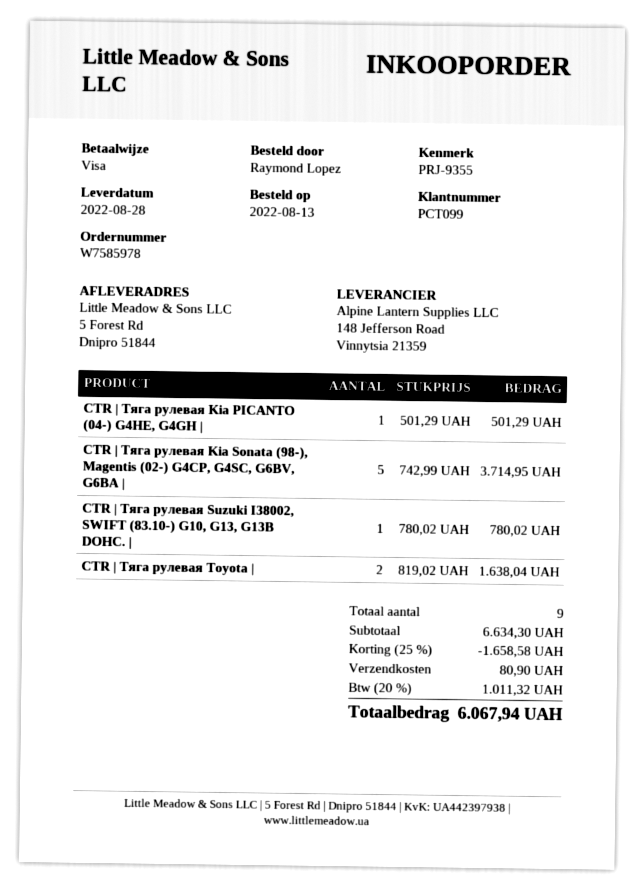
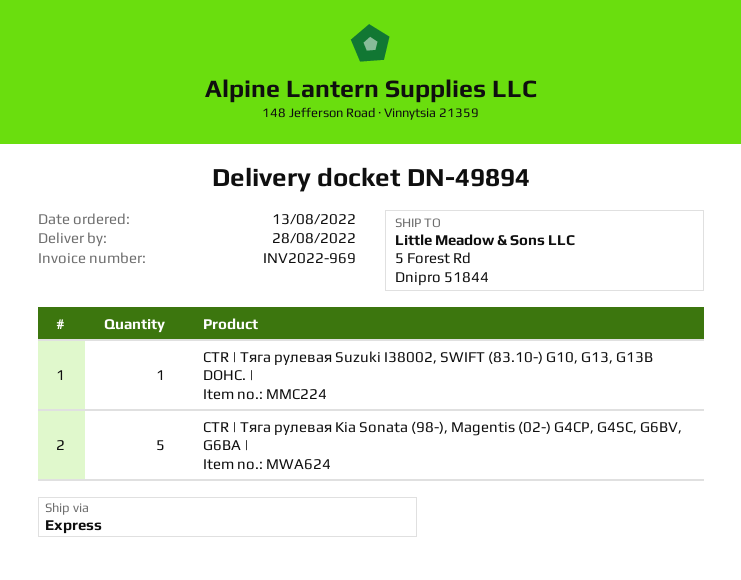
CTR | Тяга рулевая Kia PICANTO (04-) G4HE, G4GH |: 1 -> none
CTR | Тяга рулевая Toyota |: 2 -> none

